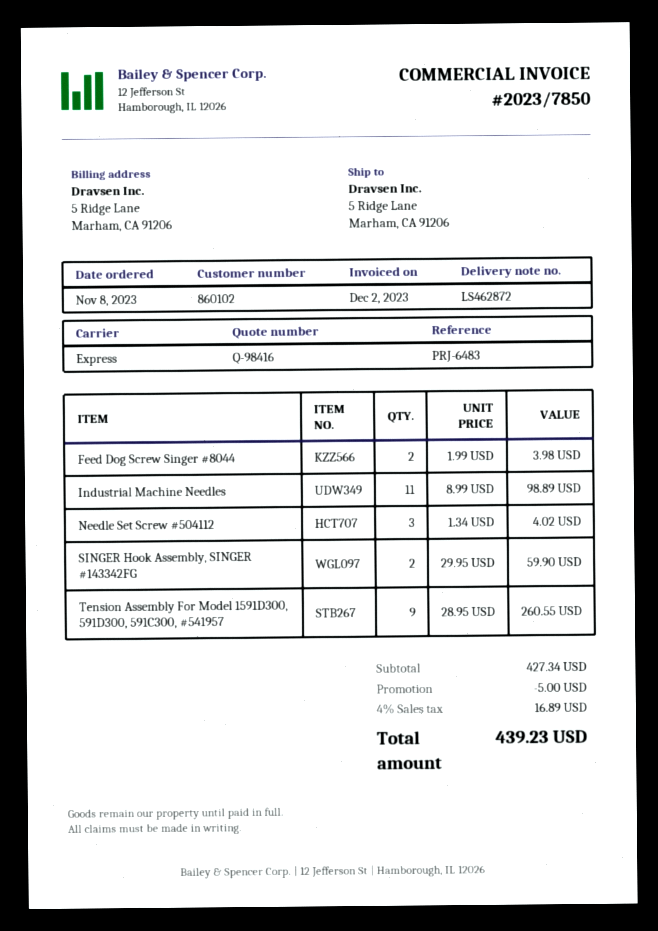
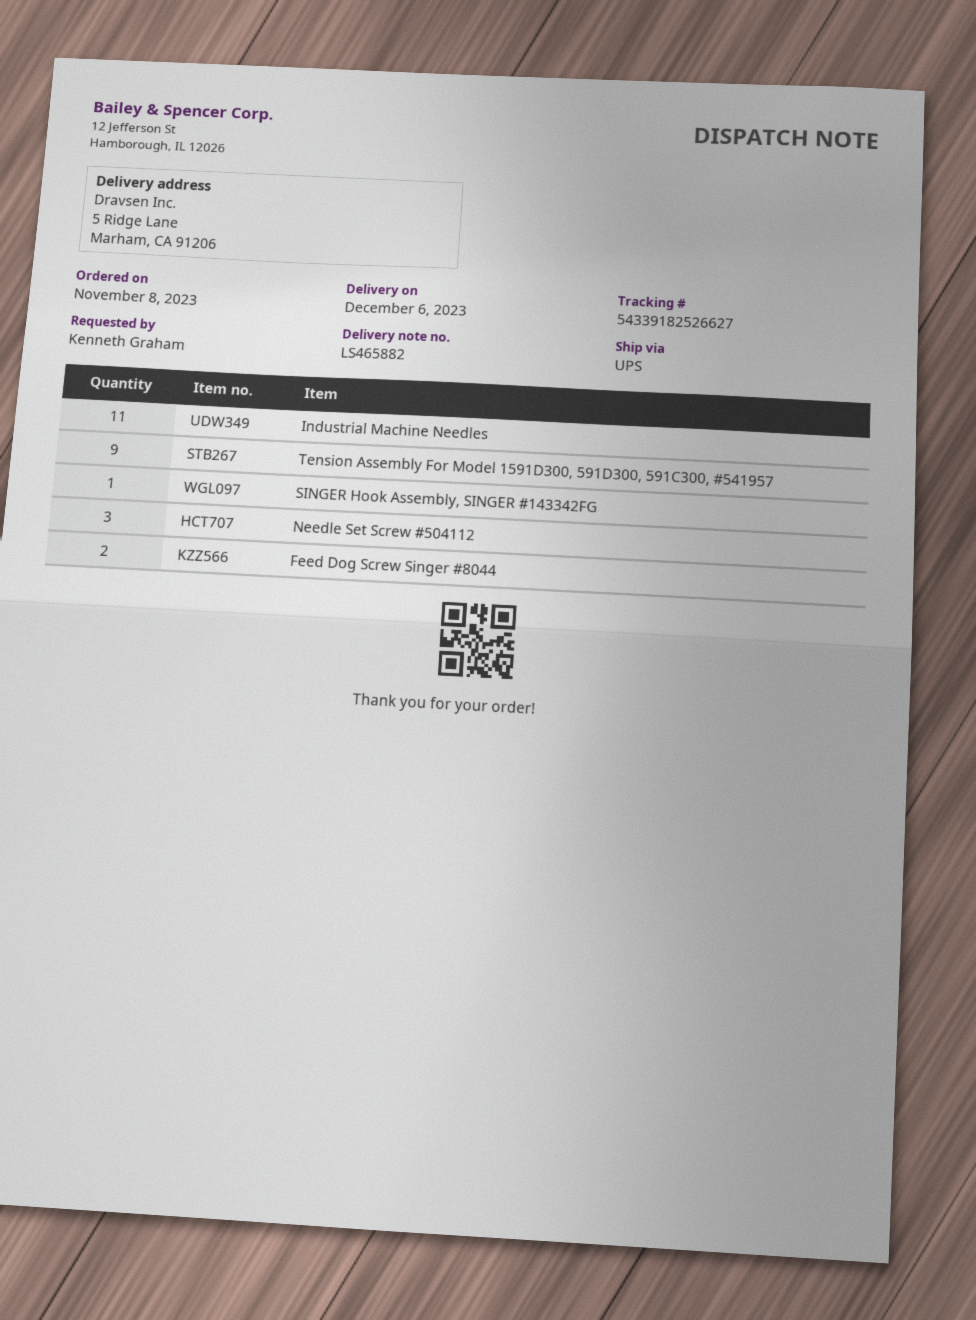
delivery note number: LS462872 -> LS465882
shipping method: express -> UPS
SINGER Hook Assembly, SINGER #143342FG: 2 -> 1

